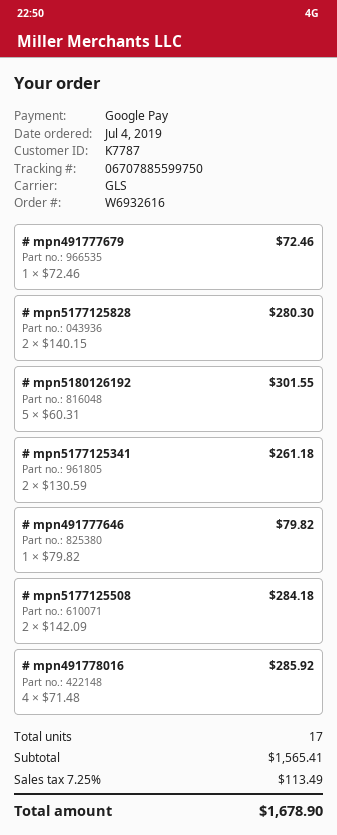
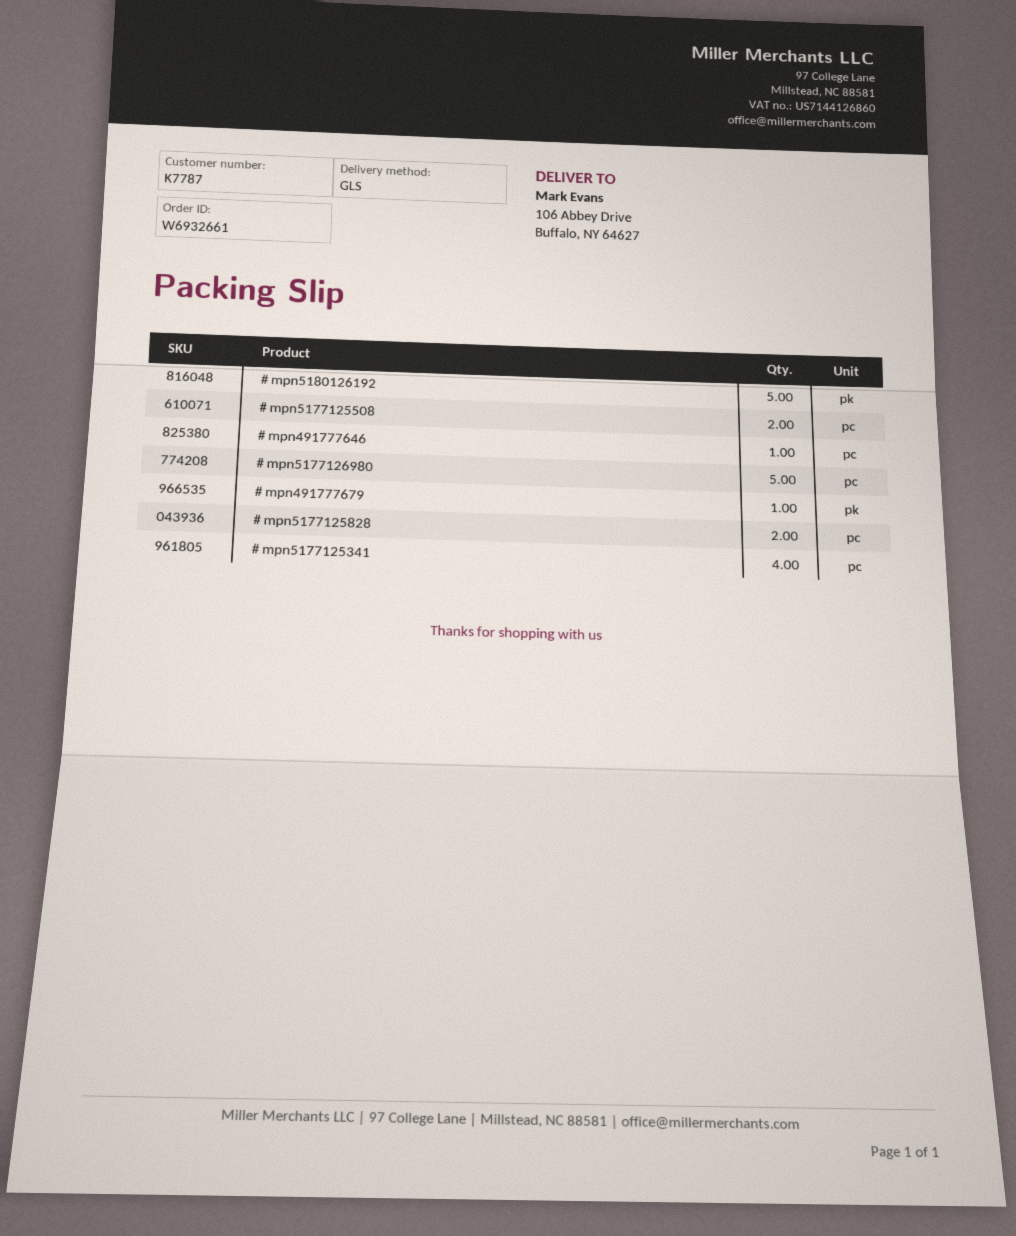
order number: W6932616 -> W6932661
# mpn5177125341: 2 -> 4
# mpn491778016: 4 -> none
# mpn5177126980: none -> 5

